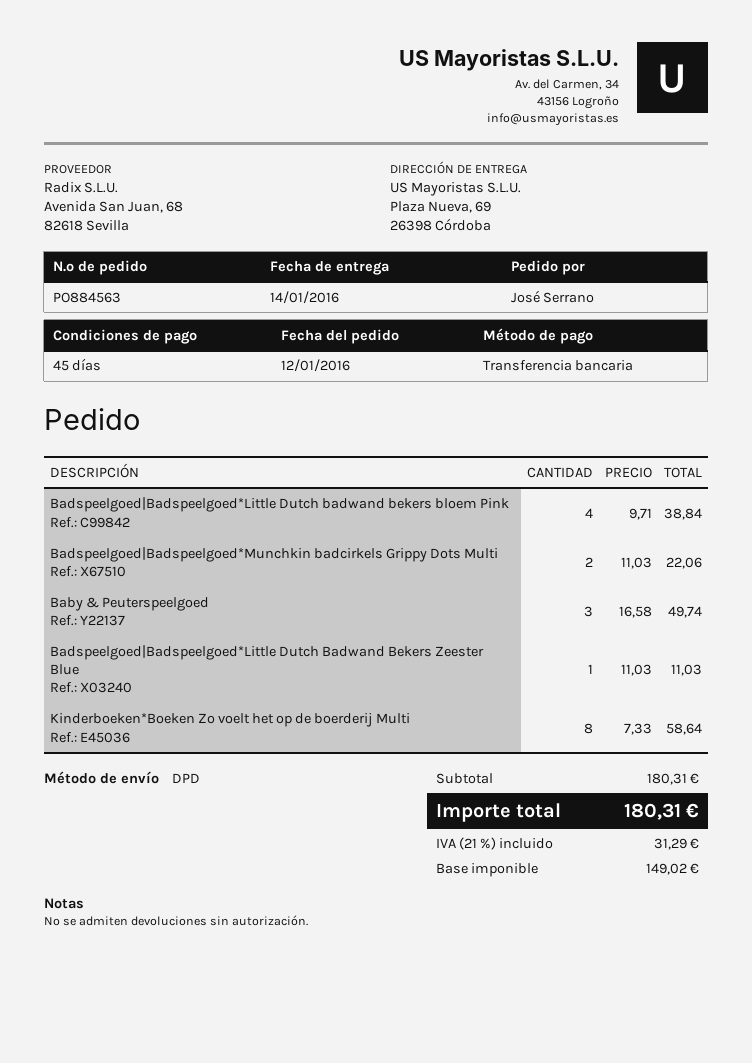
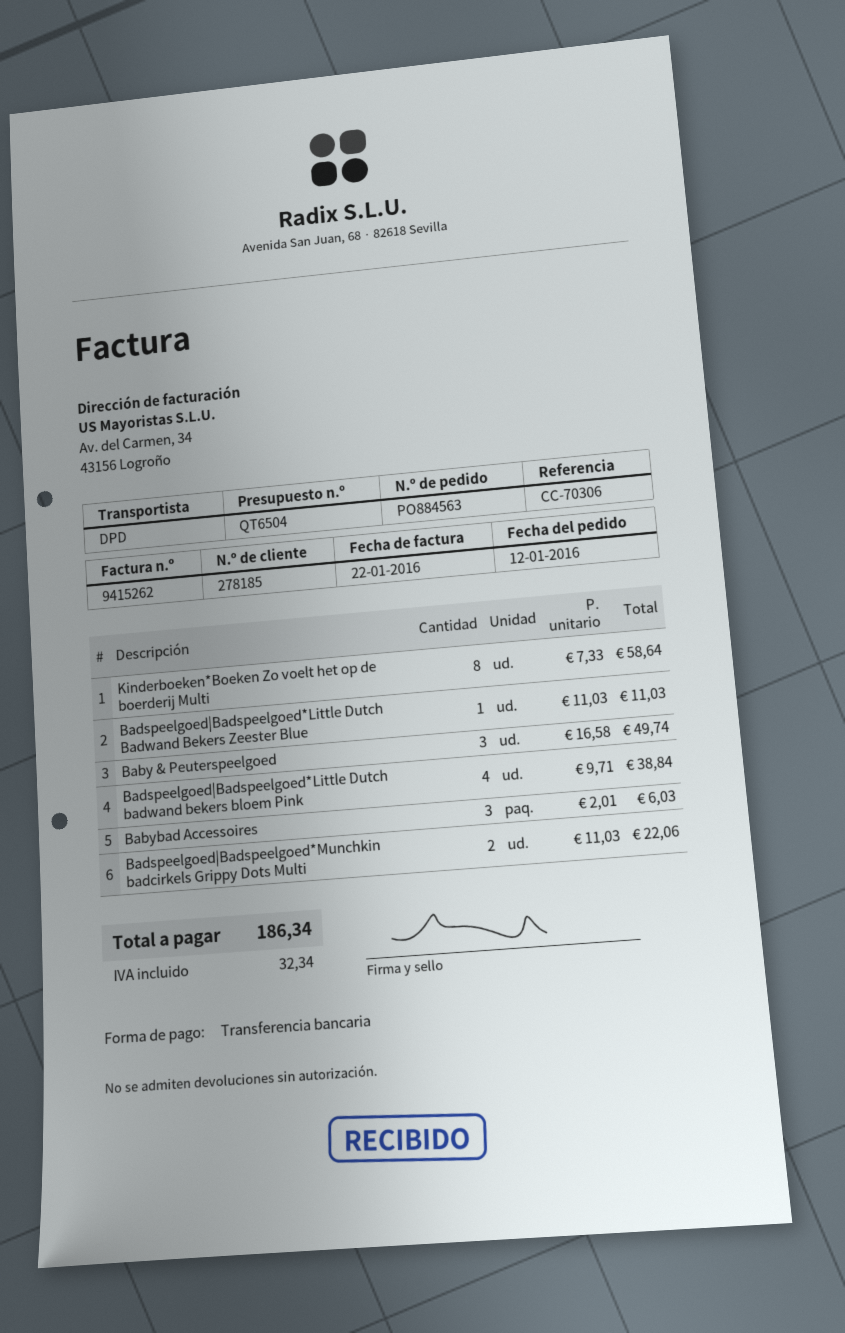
Babybad Accessoires: none -> 3 x 2.01 = 6.03
tax: 31.29 -> 32.34
total: 180.31 -> 186.34

